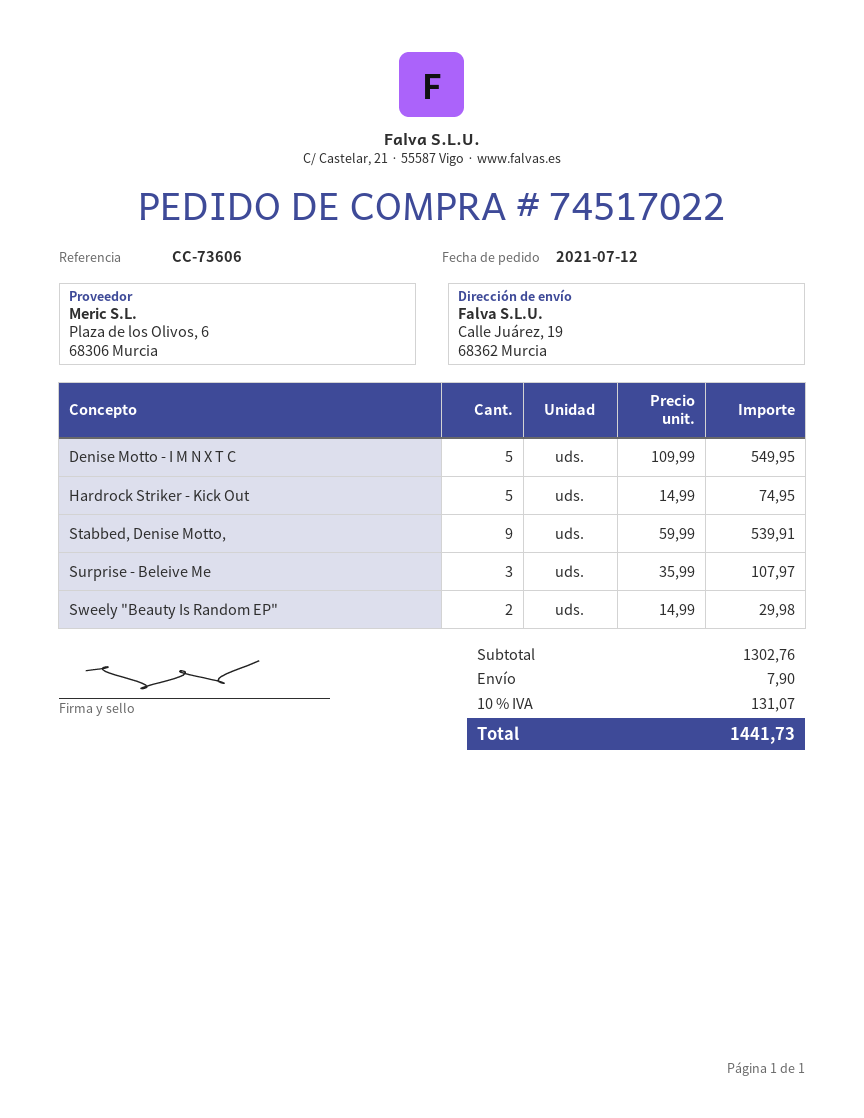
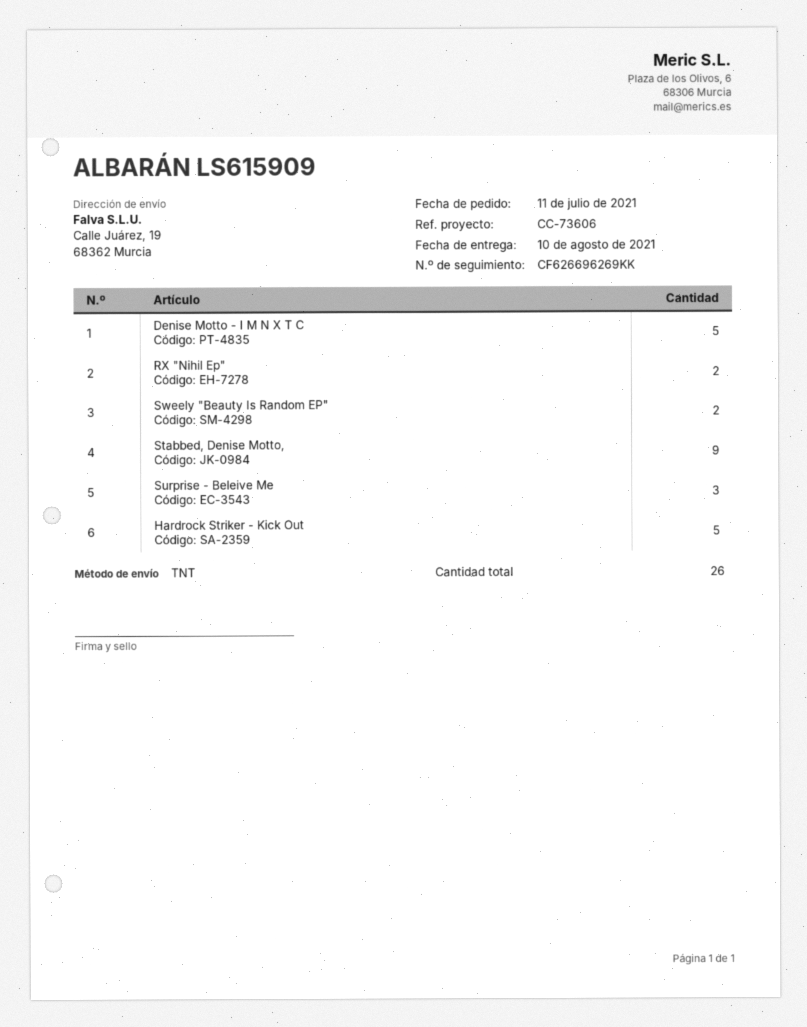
order date: 2021-07-12 -> 2021-07-11
RX "Nihil Ep": none -> 2

